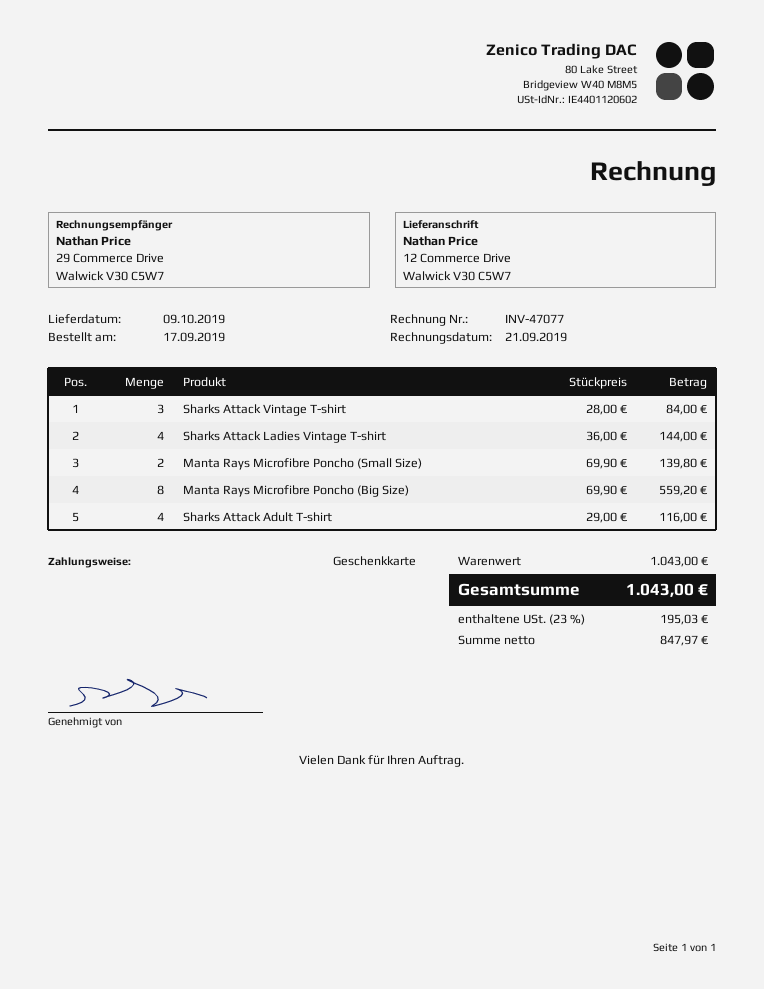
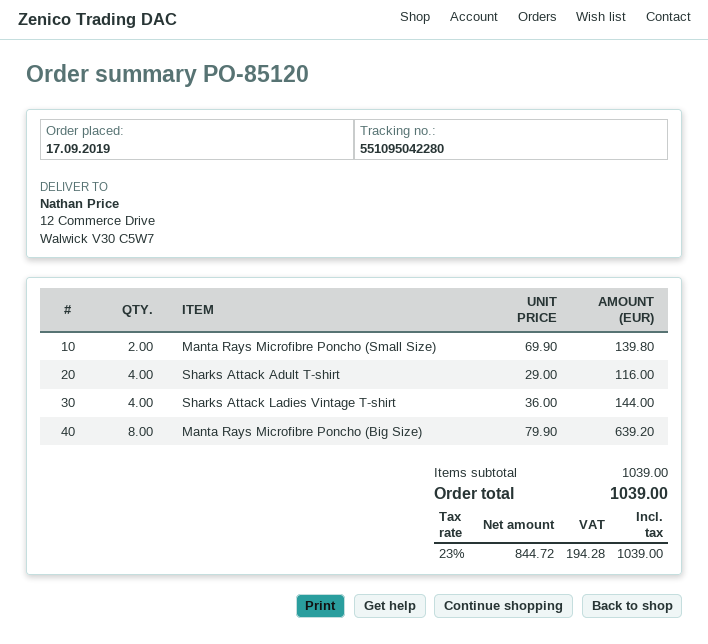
Sharks Attack Vintage T-shirt: 3 x 28.00 = 84.00 -> none
Manta Rays Microfibre Poncho (Big Size): 8 x 69.90 = 559.20 -> 8 x 79.90 = 639.20
subtotal: 1043.00 -> 1039.00
net: 847.97 -> 844.72
tax: 23% = 195.03 -> 23% = 194.28
total: 1043.00 -> 1039.00

